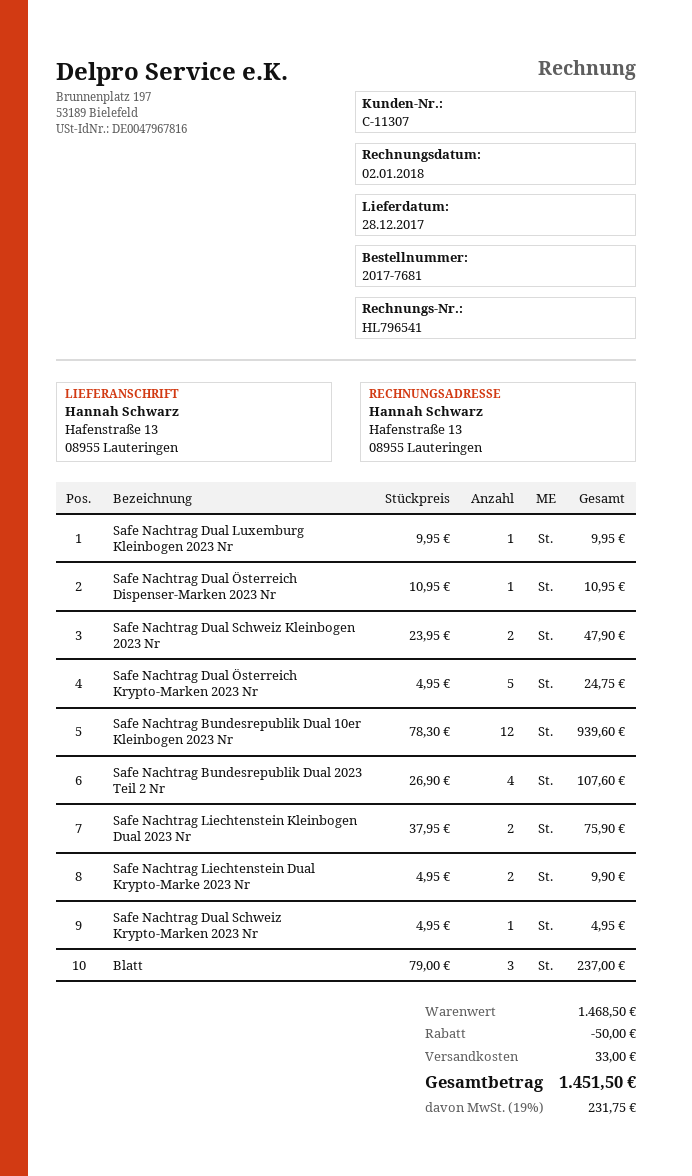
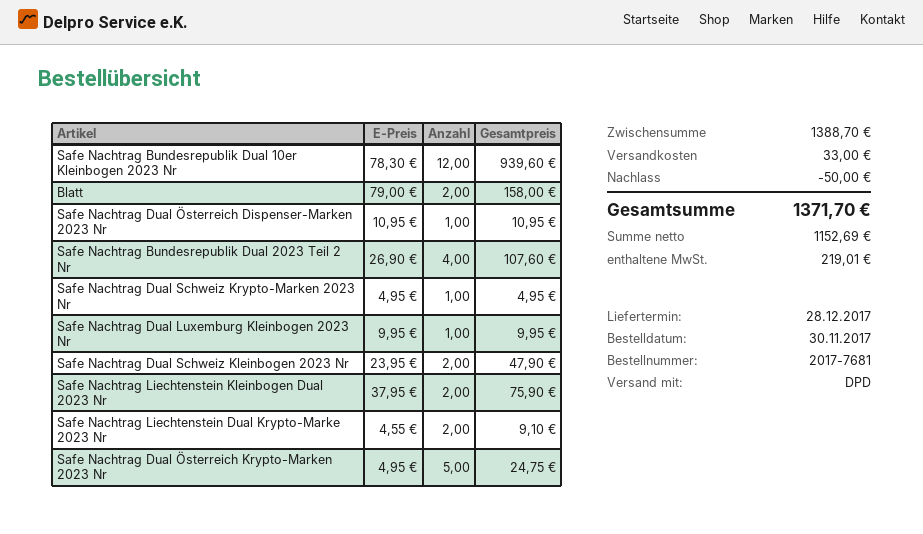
Safe Nachtrag Liechtenstein Dual Krypto-Marke 2023 Nr: 2 x 4.95 = 9.90 -> 2 x 4.55 = 9.10
Blatt: 3 x 79.00 = 237.00 -> 2 x 79.00 = 158.00
subtotal: 1468.50 -> 1388.70
tax: 231.75 -> 219.01
total: 1451.50 -> 1371.70

